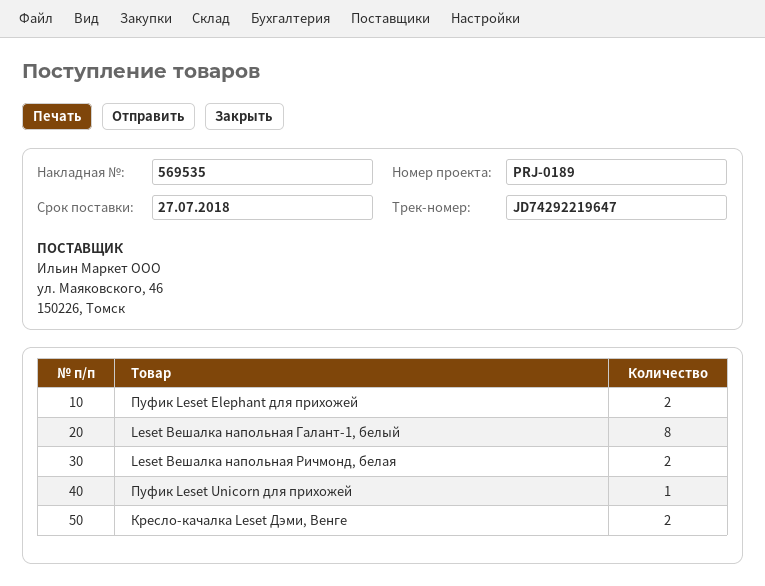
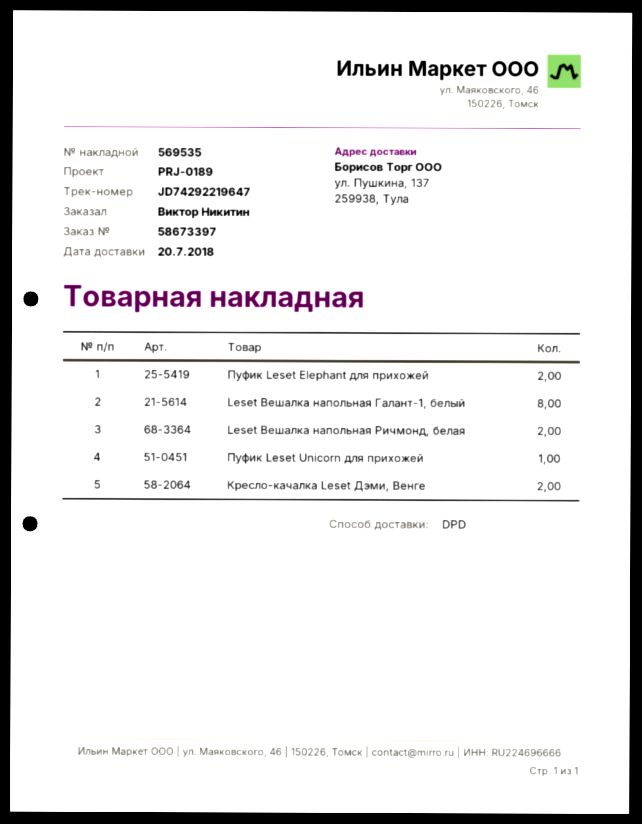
delivery date: 2018-07-27 -> 2018-07-20

